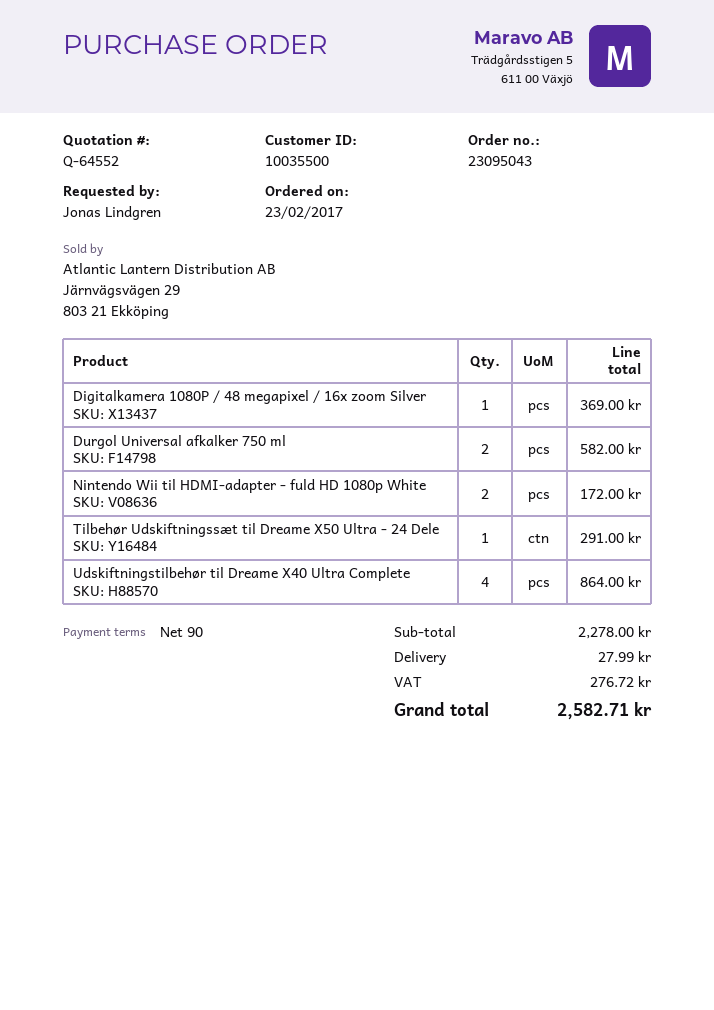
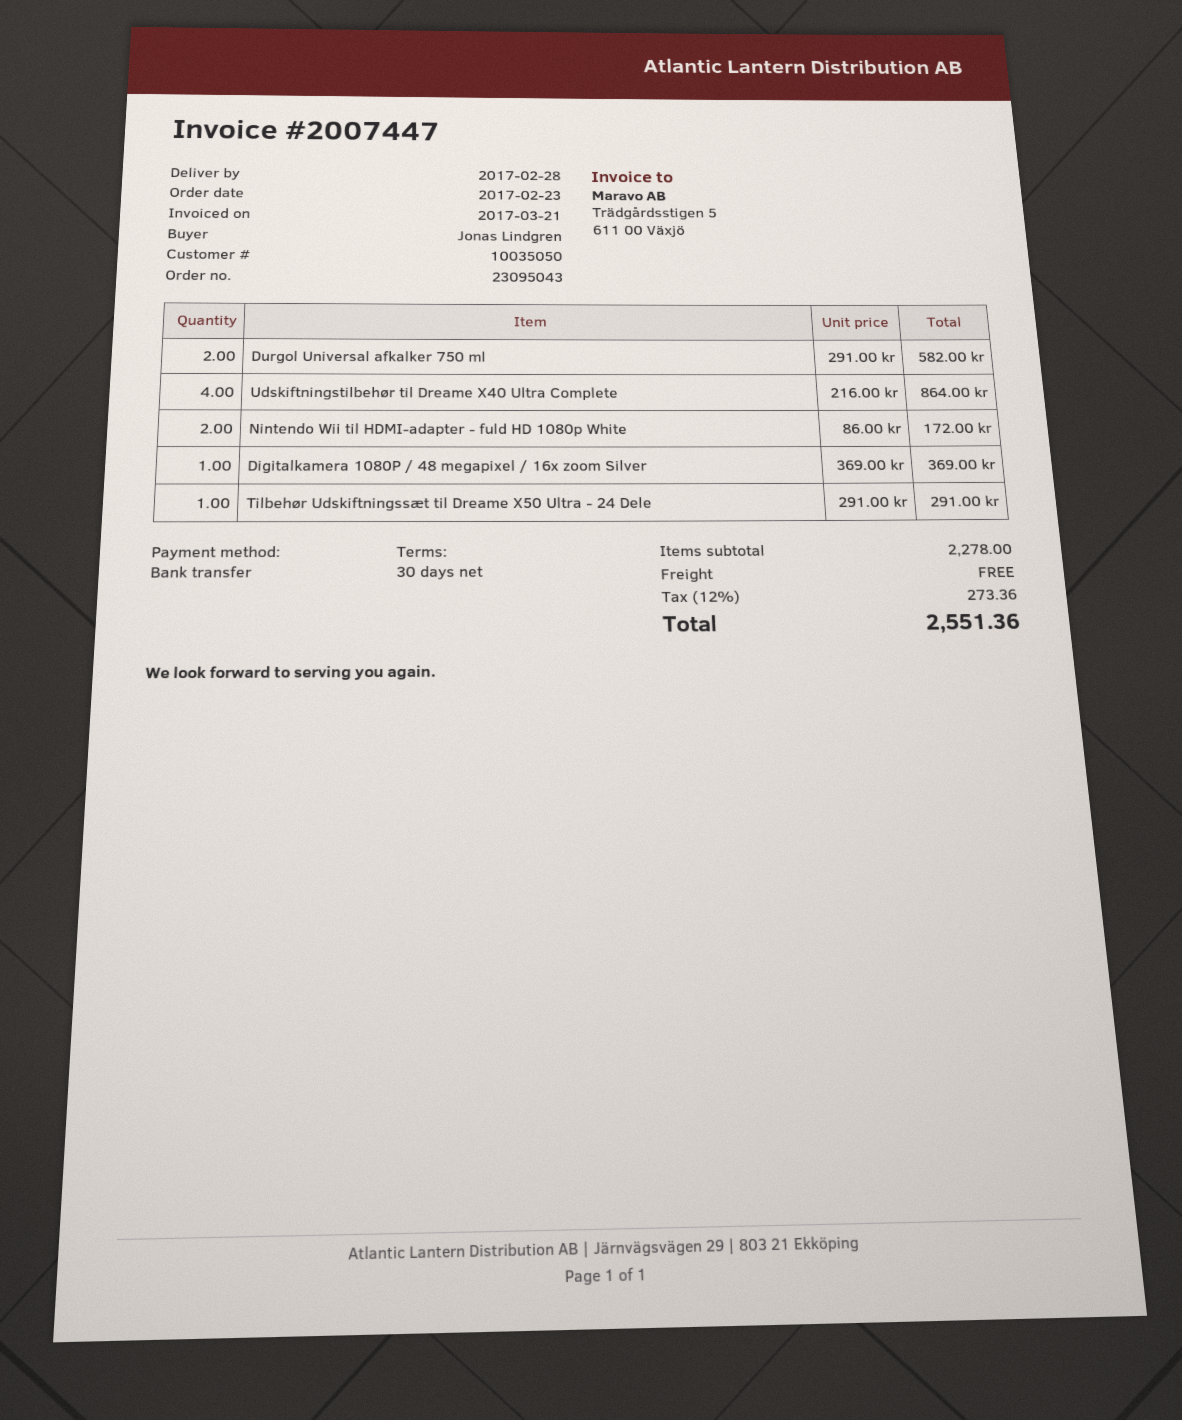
payment terms: 90 days -> 30 days
customer number: 10035500 -> 10035050
shipping: 27.99 -> 0.00
tax: 276.72 -> 273.36
total: 2582.71 -> 2551.36

